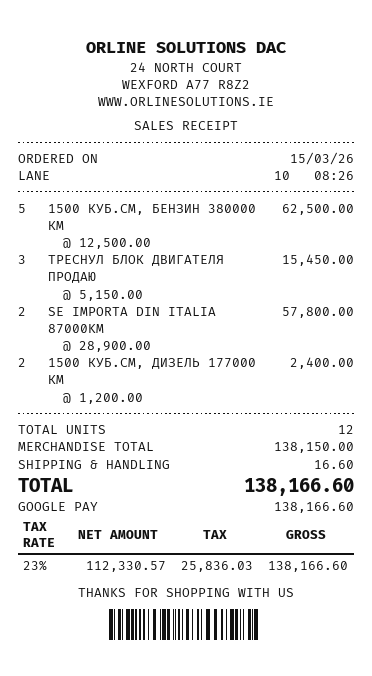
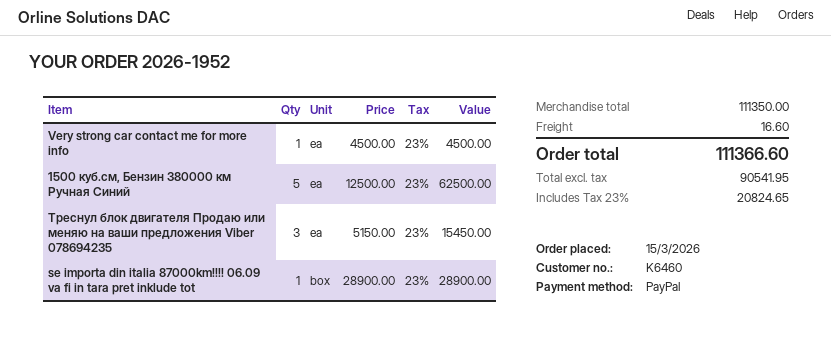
payment method: Google Pay -> PayPal
SE IMPORTA DIN ITALIA 87000KM: 2 x 28900.00 = 57800.00 -> 1 x 28900.00 = 28900.00
1500 КУБ.СМ, ДИЗЕЛЬ 177000 КМ: 2 x 1200.00 = 2400.00 -> none
Very strong car contact me for more info: none -> 1 x 4500.00 = 4500.00
subtotal: 138150.00 -> 111350.00
net: 112330.57 -> 90541.95
tax: 23% = 25836.03 -> 23% = 20824.65
total: 138166.60 -> 111366.60

